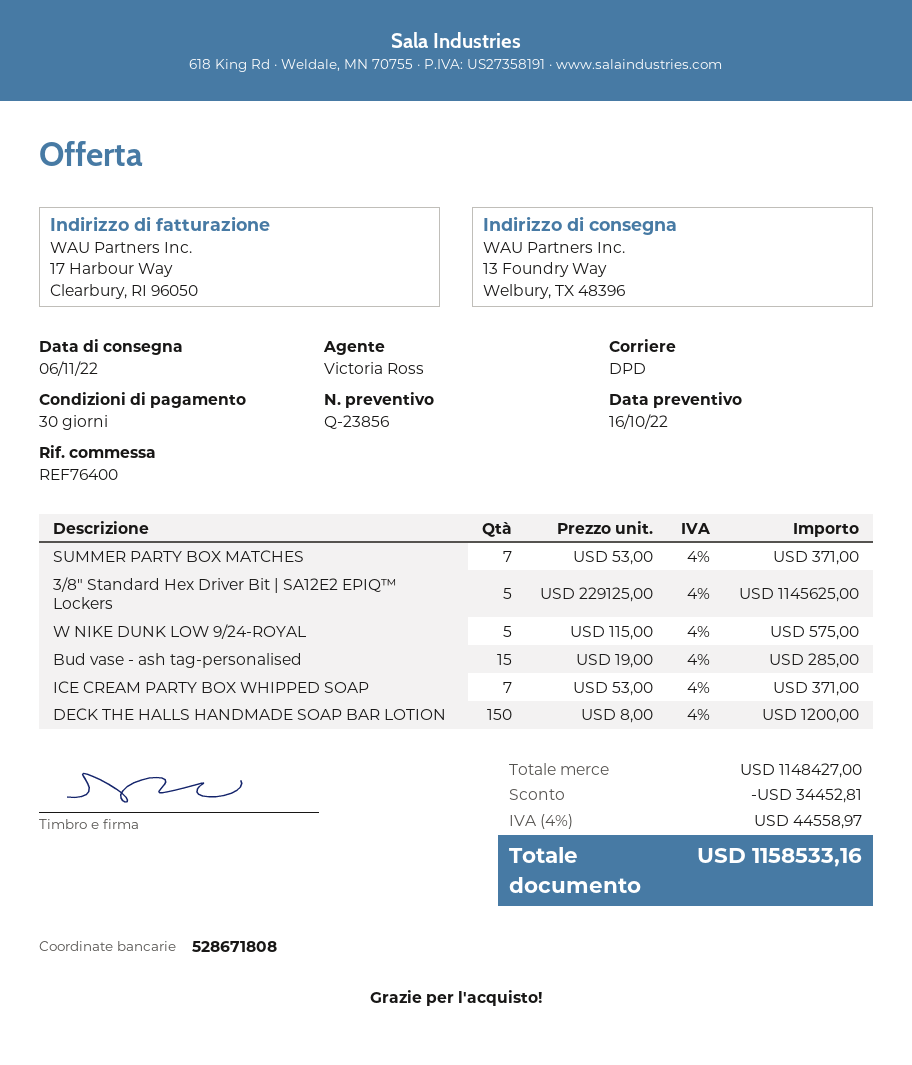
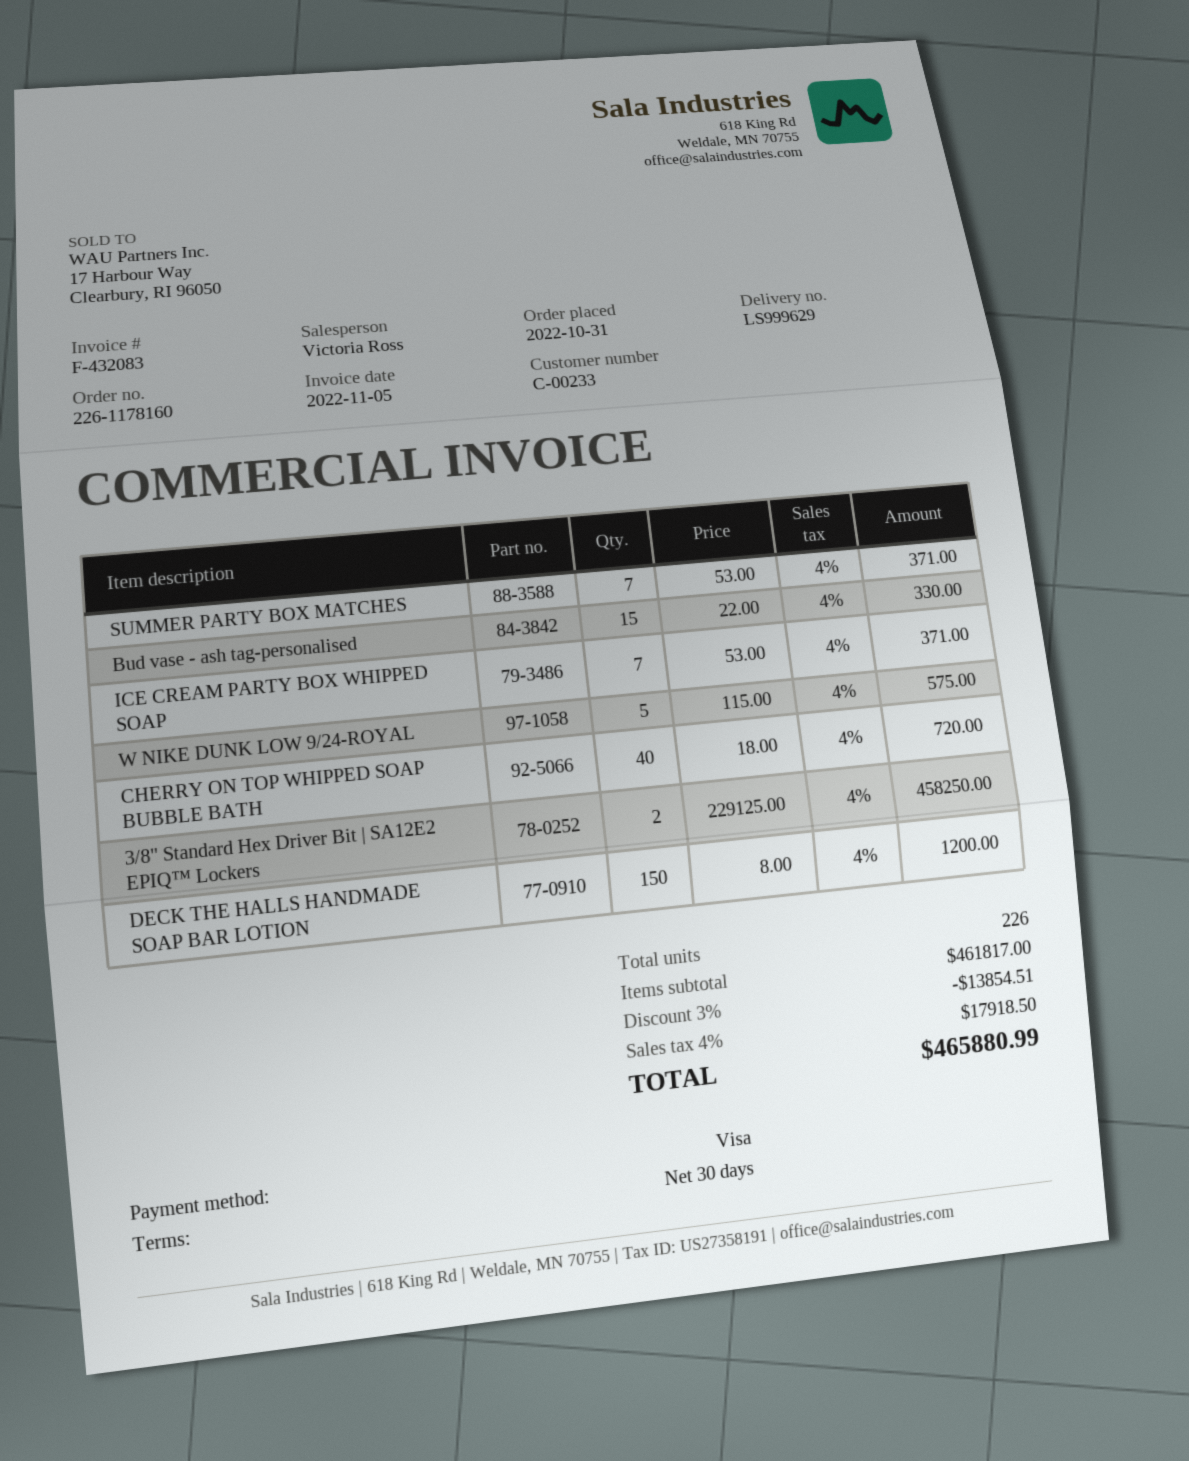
3/8" Standard Hex Driver Bit | SA12E2 EPIQ™ Lockers: 5 x 229125.00 = 1145625.00 -> 2 x 229125.00 = 458250.00
Bud vase - ash tag-personalised: 15 x 19.00 = 285.00 -> 15 x 22.00 = 330.00
CHERRY ON TOP WHIPPED SOAP BUBBLE BATH: none -> 40 x 18.00 = 720.00
subtotal: 1148427.00 -> 461817.00
discount: 34452.81 -> 13854.51
tax: 4% = 44558.97 -> 4% = 17918.50
total: 1158533.16 -> 465880.99

